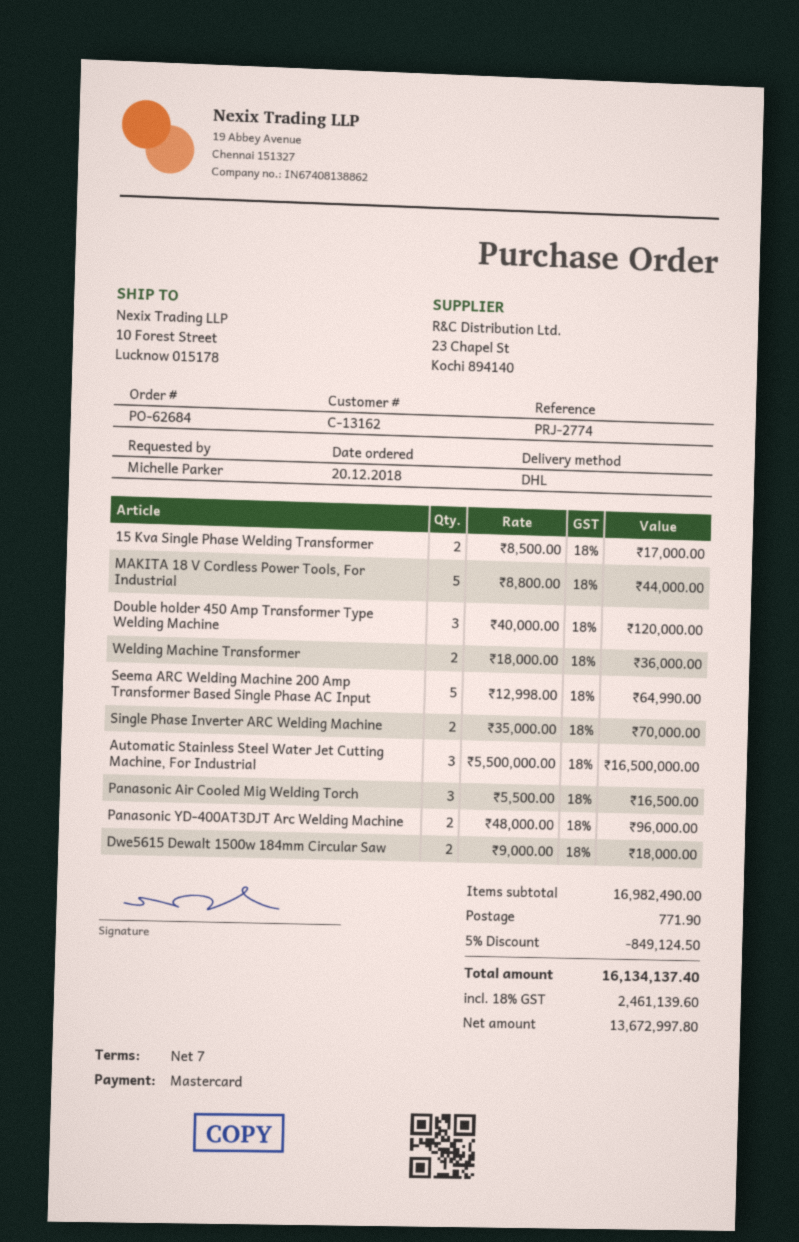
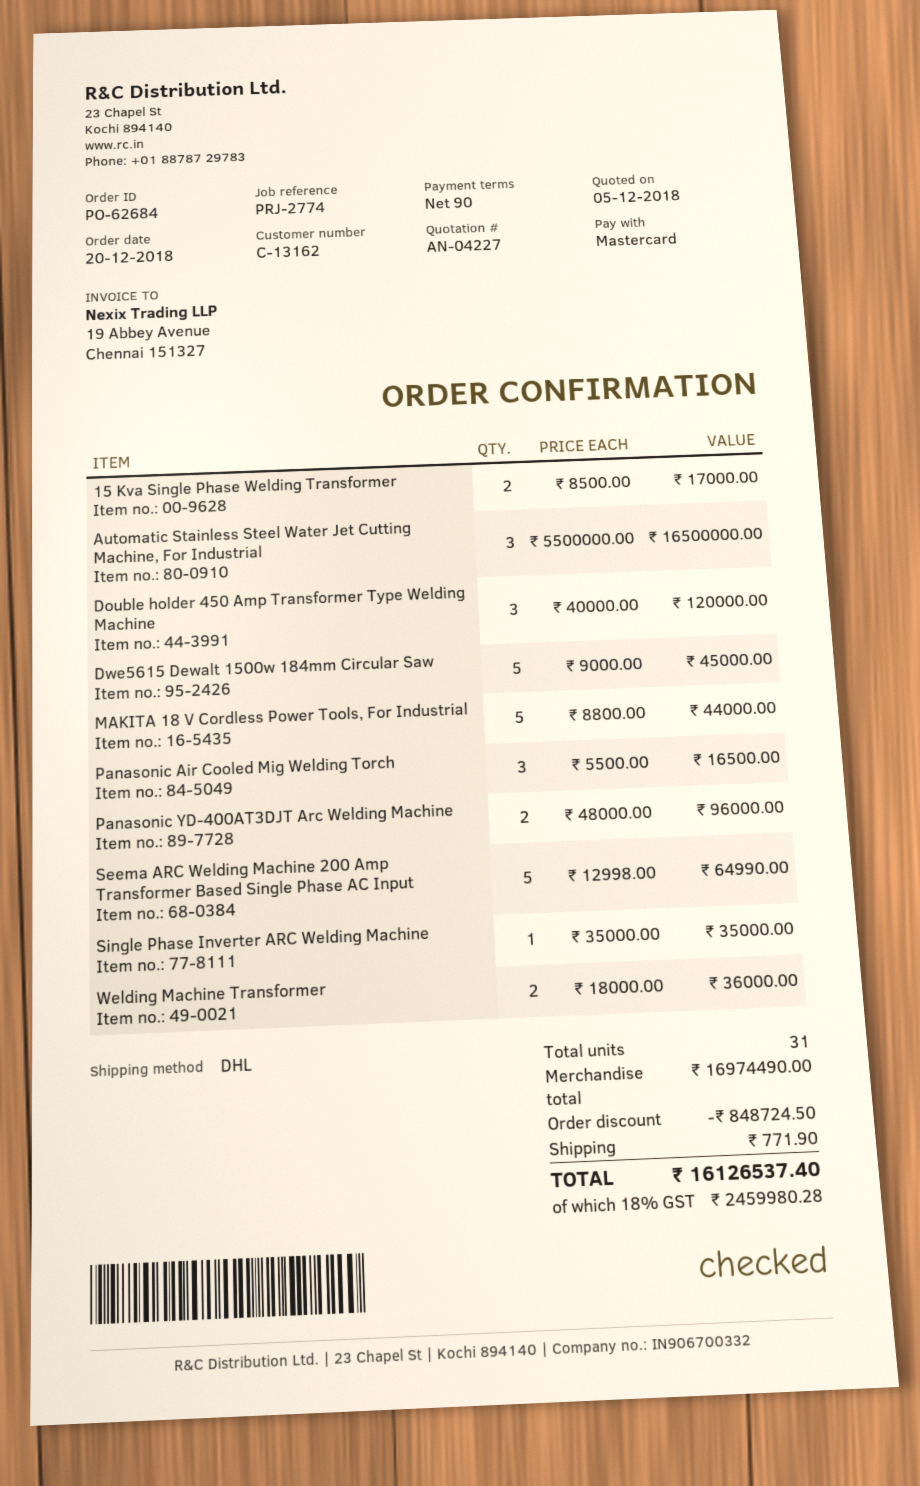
payment terms: 7 days -> 90 days
Single Phase Inverter ARC Welding Machine: 2 x 35000.00 = 70000.00 -> 1 x 35000.00 = 35000.00
Dwe5615 Dewalt 1500w 184mm Circular Saw: 2 x 9000.00 = 18000.00 -> 5 x 9000.00 = 45000.00
subtotal: 16982490.00 -> 16974490.00
discount: 849124.50 -> 848724.50
tax: 18% = 2461139.60 -> 18% = 2459980.28
total: 16134137.40 -> 16126537.40

